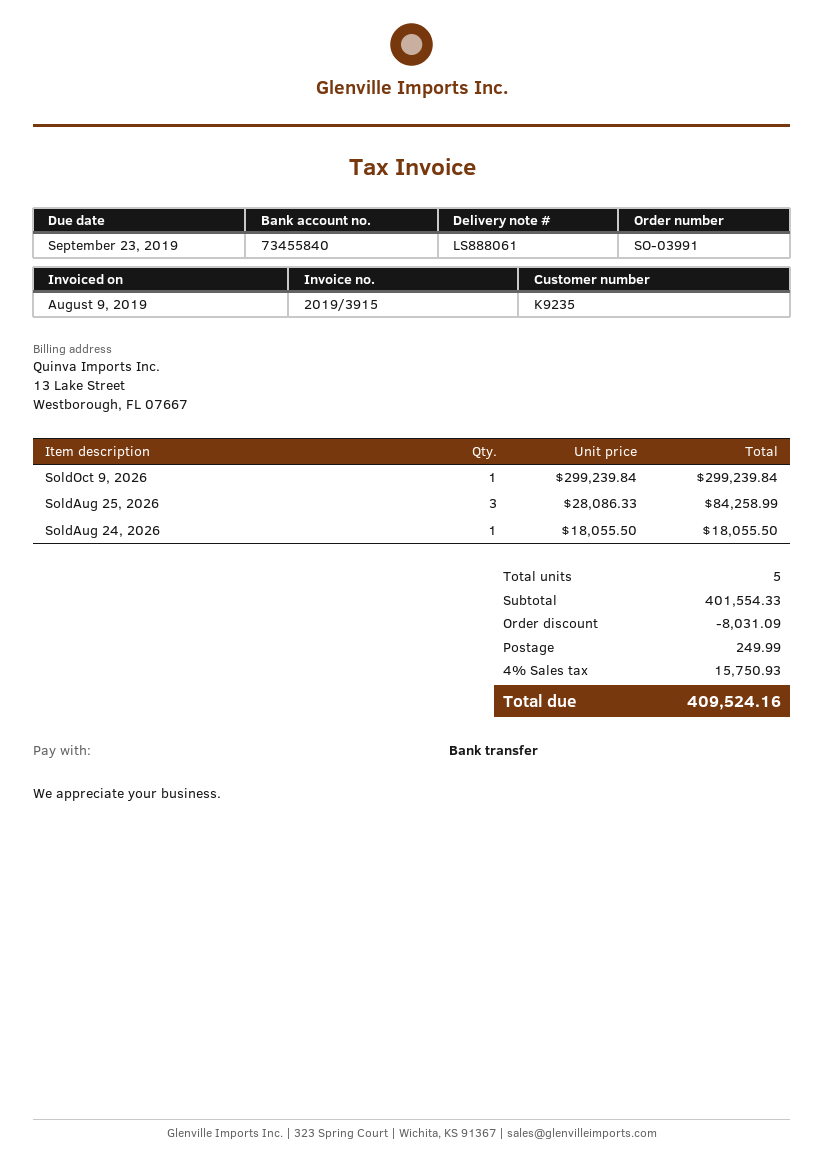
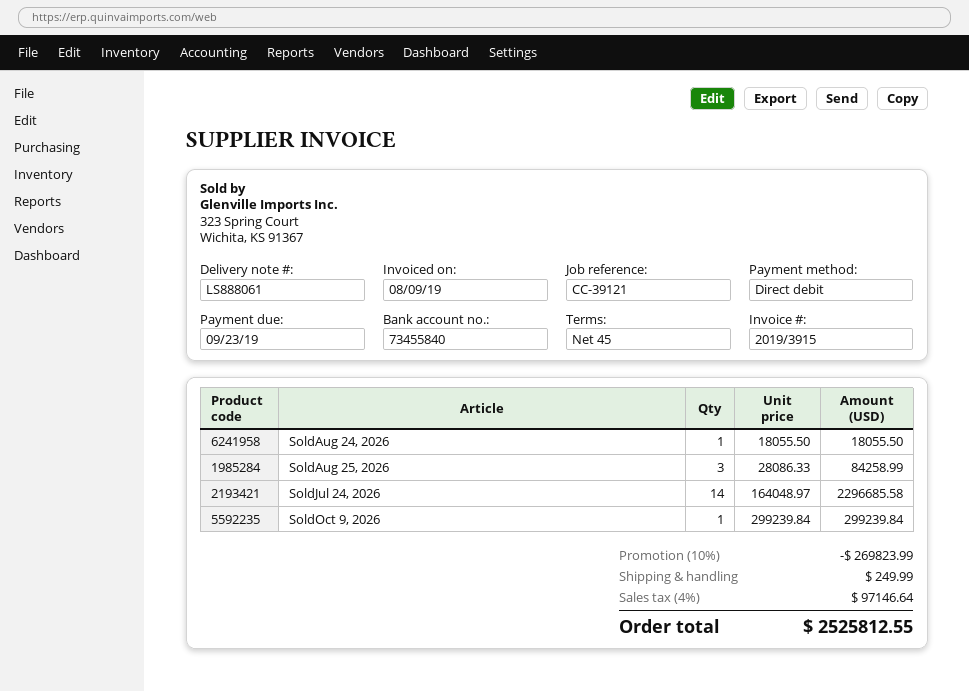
payment method: bank transfer -> direct debit
SoldJul 24, 2026: none -> 14 x 164048.97 = 2296685.58
discount: 8031.09 -> 269823.99
tax: 4% = 15750.93 -> 4% = 97146.64
total: 409524.16 -> 2525812.55

